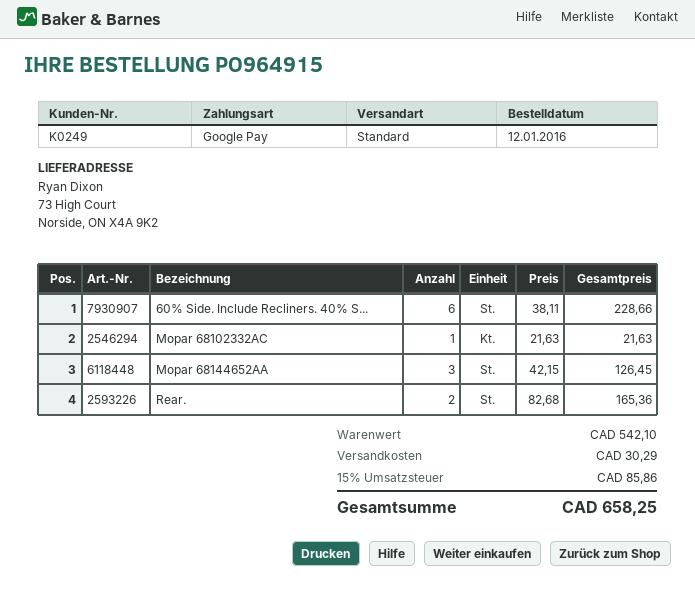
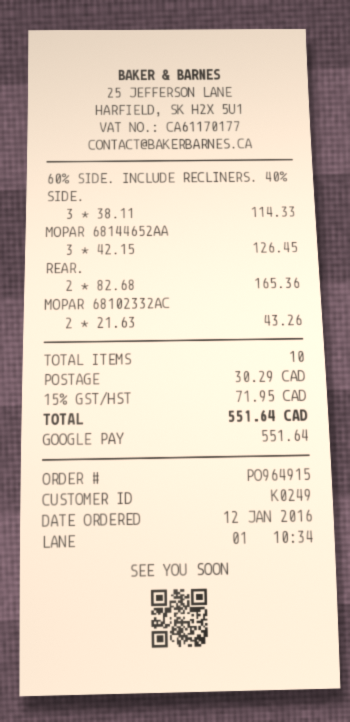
60% Side. Include Recliners. 40% S...: 6 x 38.11 = 228.66 -> 3 x 38.11 = 114.33
Mopar 68102332AC: 1 x 21.63 = 21.63 -> 2 x 21.63 = 43.26
tax: 15% = 85.86 -> 15% = 71.95
total: 658.25 -> 551.64

